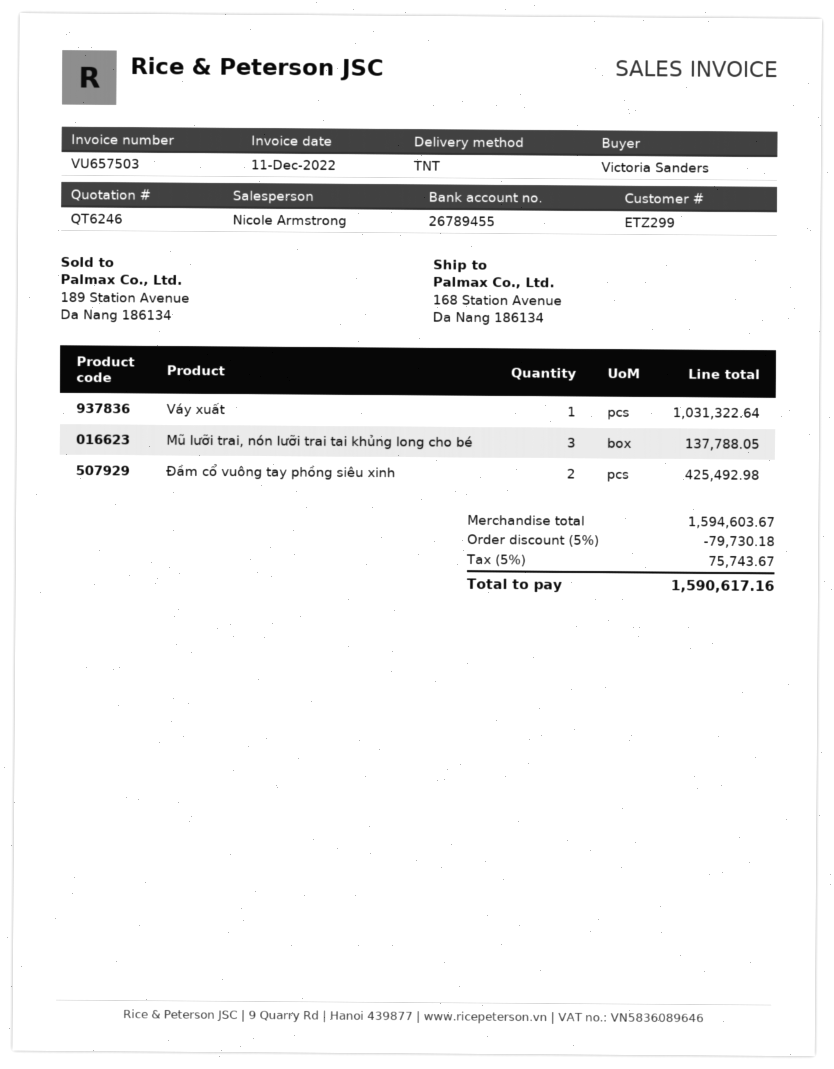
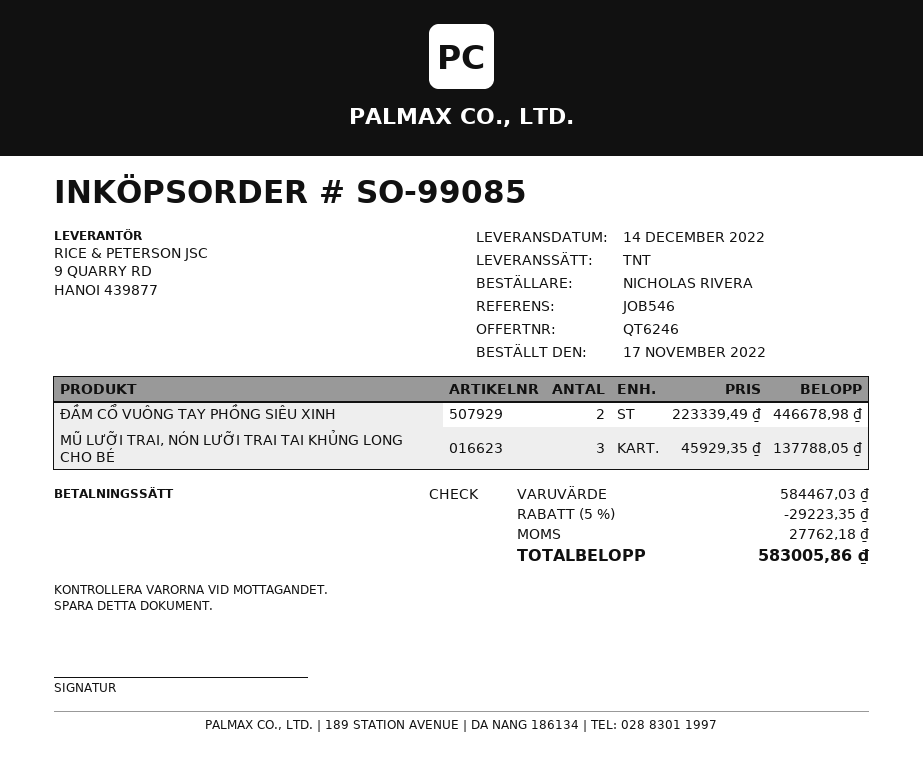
ordered by: Victoria Sanders -> NICHOLAS RIVERA
Váy xuất: 1 for 1031322.64 -> none
Đầm cổ vuông tay phồng siêu xinh: 2 for 425492.98 -> 2 for 446678.98
subtotal: 1594603.67 -> 584467.03
discount: 5% = 79730.18 -> 5% = 29223.35
tax: 75743.67 -> 27762.18
total: 1590617.16 -> 583005.86

